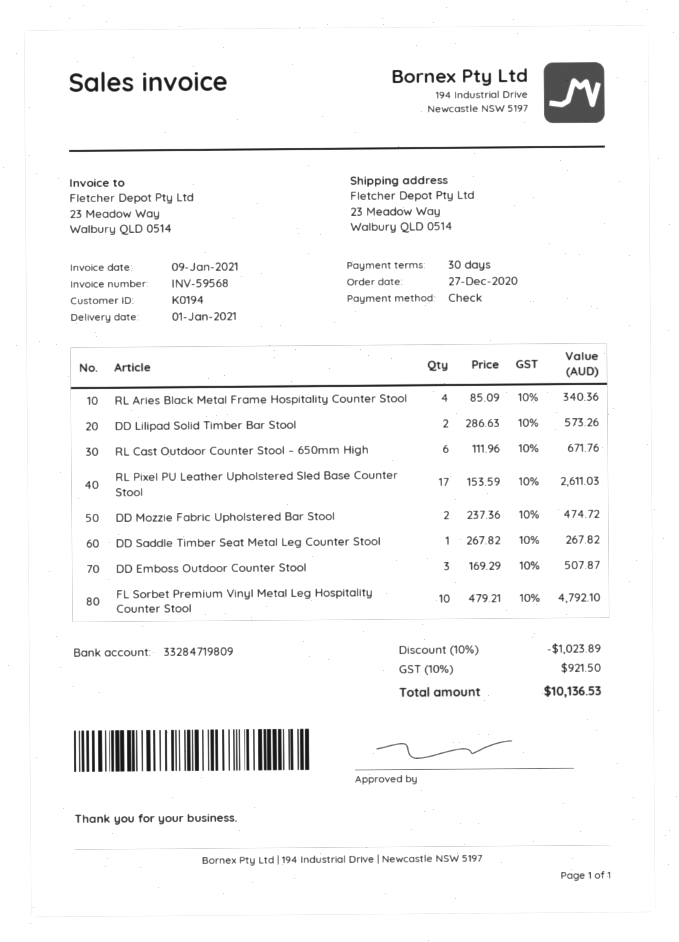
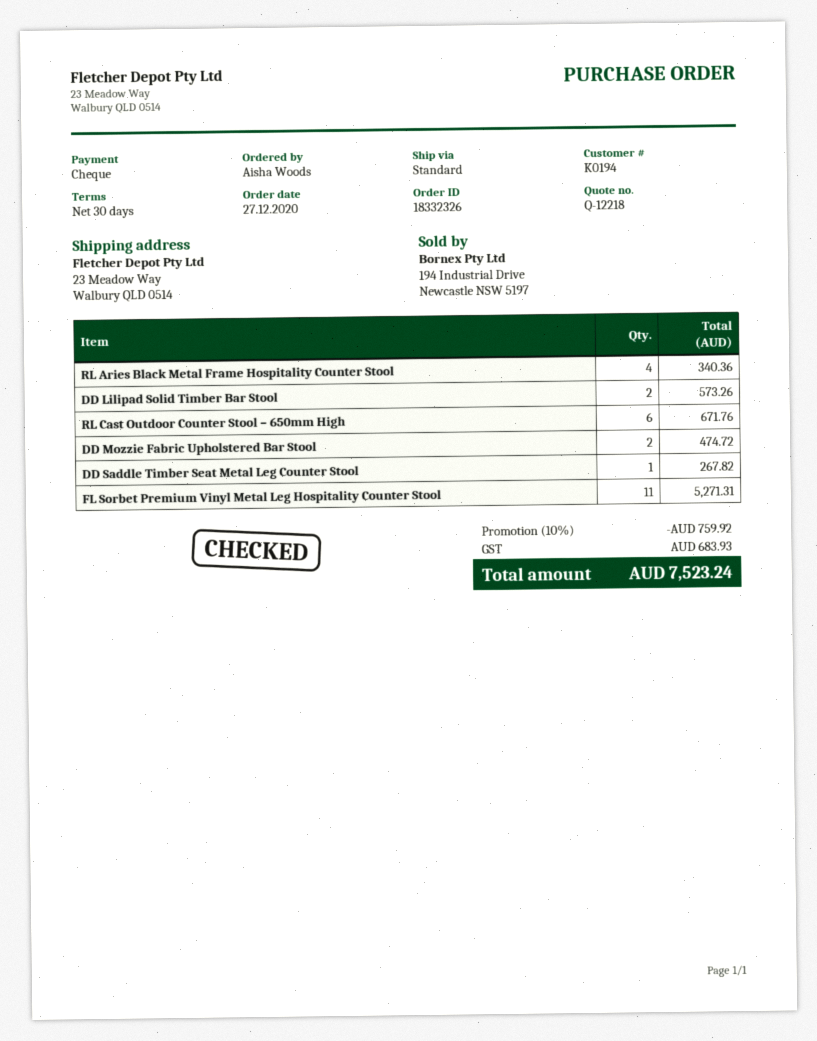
RL Pixel PU Leather Upholstered Sled Base Counter Stool: 17 for 2611.03 -> none
DD Emboss Outdoor Counter Stool: 3 for 507.87 -> none
FL Sorbet Premium Vinyl Metal Leg Hospitality Counter Stool: 10 for 4792.10 -> 11 for 5271.31
discount: 10% = 1023.89 -> 10% = 759.92
tax: 921.50 -> 683.93
total: 10136.53 -> 7523.24

